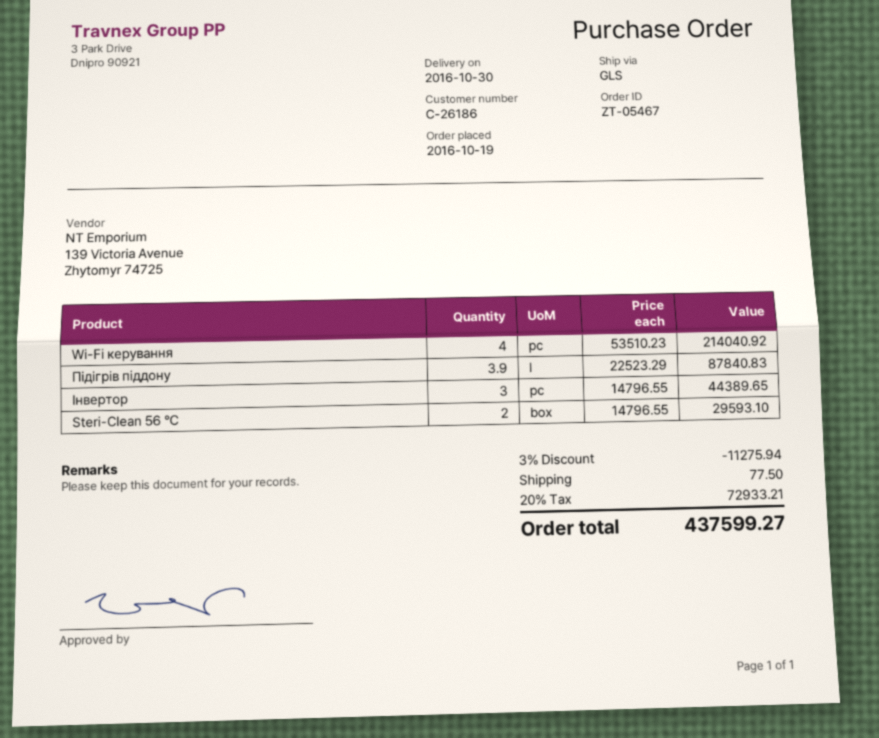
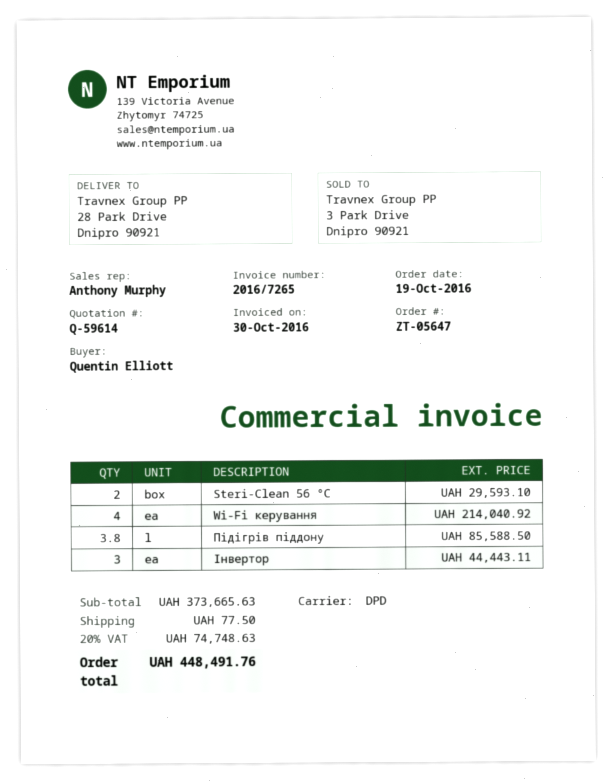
order number: ZT-05467 -> ZT-05647
shipping method: GLS -> DPD
Підігрів піддону: 3.9 for 87840.83 -> 3.8 for 85588.50
Інвертор: 3 for 44389.65 -> 3 for 44443.11
discount: 3% = 11275.94 -> none
tax: 20% = 72933.21 -> 20% = 74748.63
total: 437599.27 -> 448491.76

